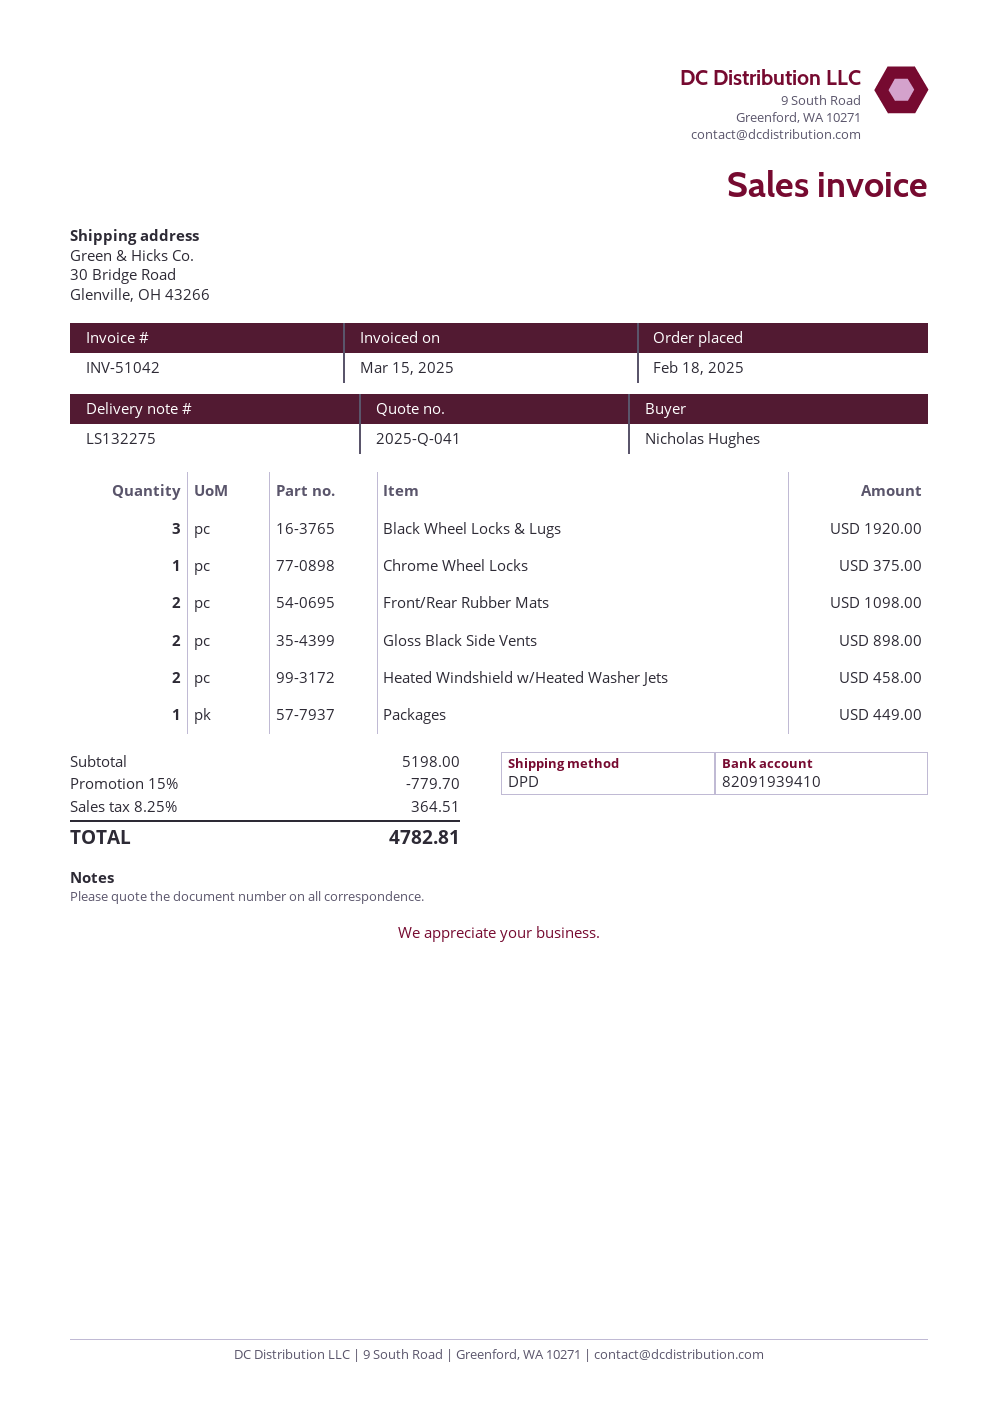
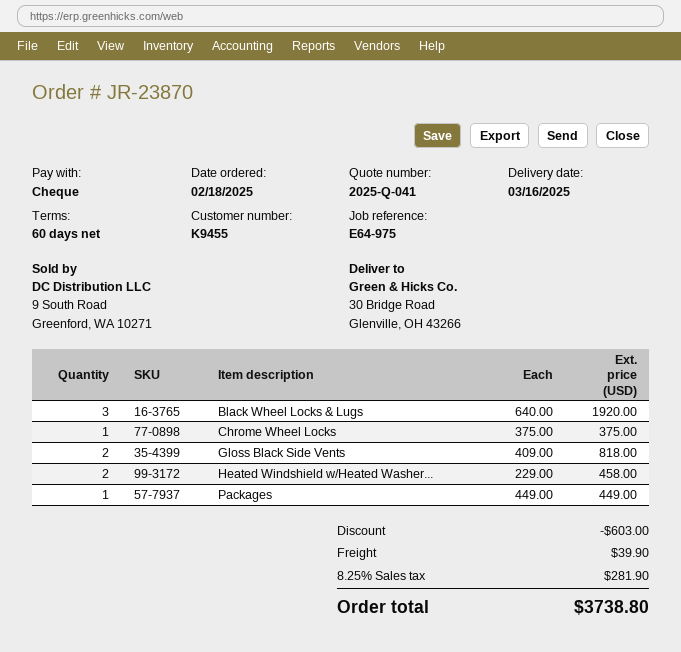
Front/Rear Rubber Mats: 2 for 1098.00 -> none
Gloss Black Side Vents: 2 for 898.00 -> 2 for 818.00
discount: 779.70 -> 603.00
shipping: none -> 39.90
tax: 8.25% = 364.51 -> 8.25% = 281.90
total: 4782.81 -> 3738.80

